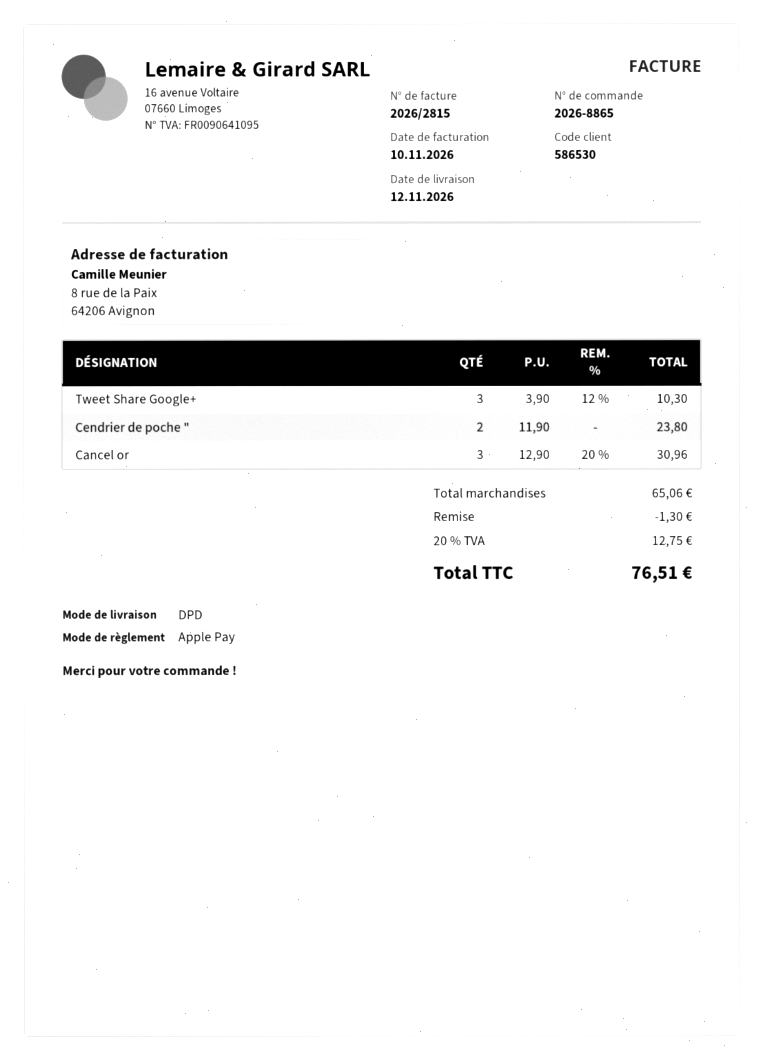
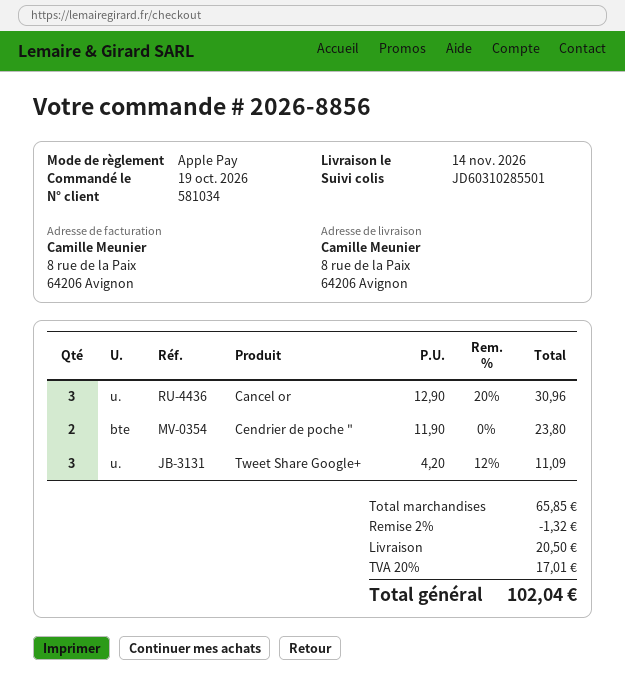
order number: 2026-8865 -> 2026-8856
delivery date: 2026-11-12 -> 2026-11-14
customer number: 586530 -> 581034
Tweet Share Google+: 3 x 3.90 - 12% = 10.30 -> 3 x 4.20 - 12% = 11.09
subtotal: 65.06 -> 65.85
discount: 1.30 -> 1.32
shipping: none -> 20.50
tax: 20% = 12.75 -> 20% = 17.01
total: 76.51 -> 102.04

